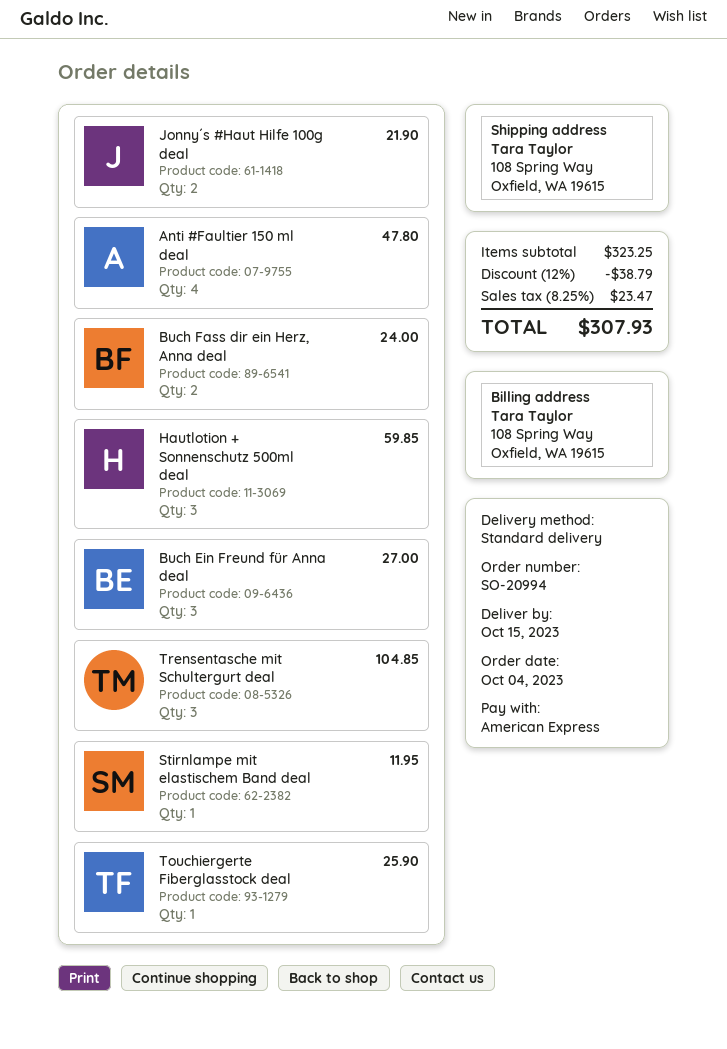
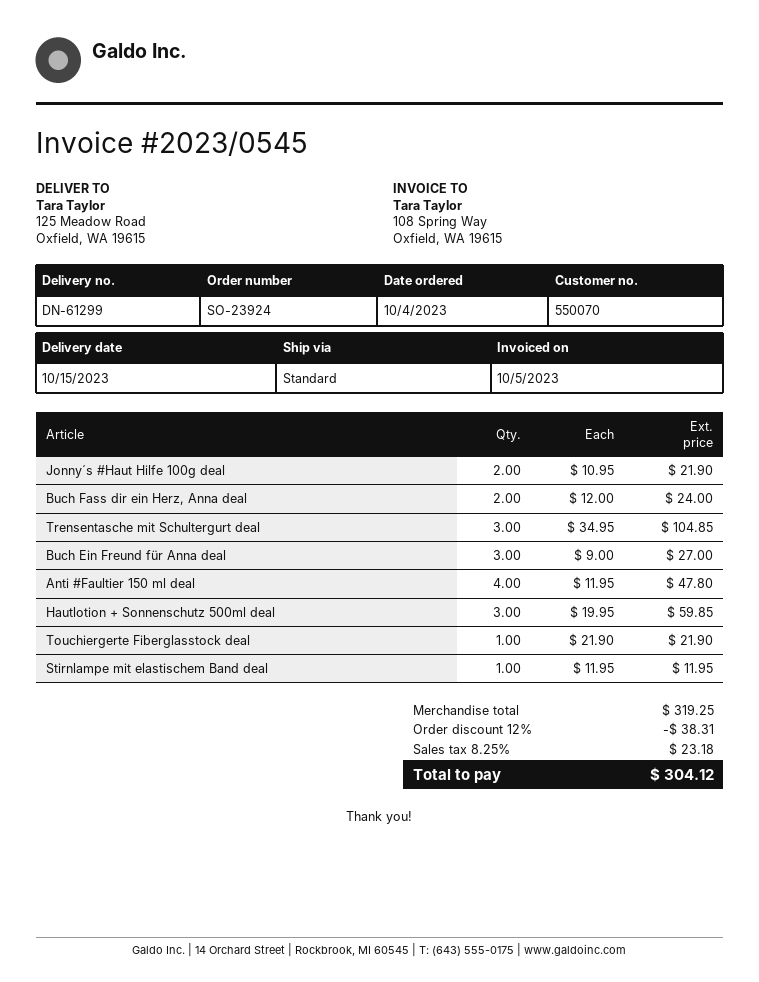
order number: SO-20994 -> SO-23924
ship to: 108 Spring Way, Oxfield, WA 19615 -> 125 Meadow Road, Oxfield, WA 19615
Touchiergerte Fiberglasstock deal: 1 for 25.90 -> 1 for 21.90
subtotal: 323.25 -> 319.25
discount: 12% = 38.79 -> 12% = 38.31
tax: 8.25% = 23.47 -> 8.25% = 23.18
total: 307.93 -> 304.12

